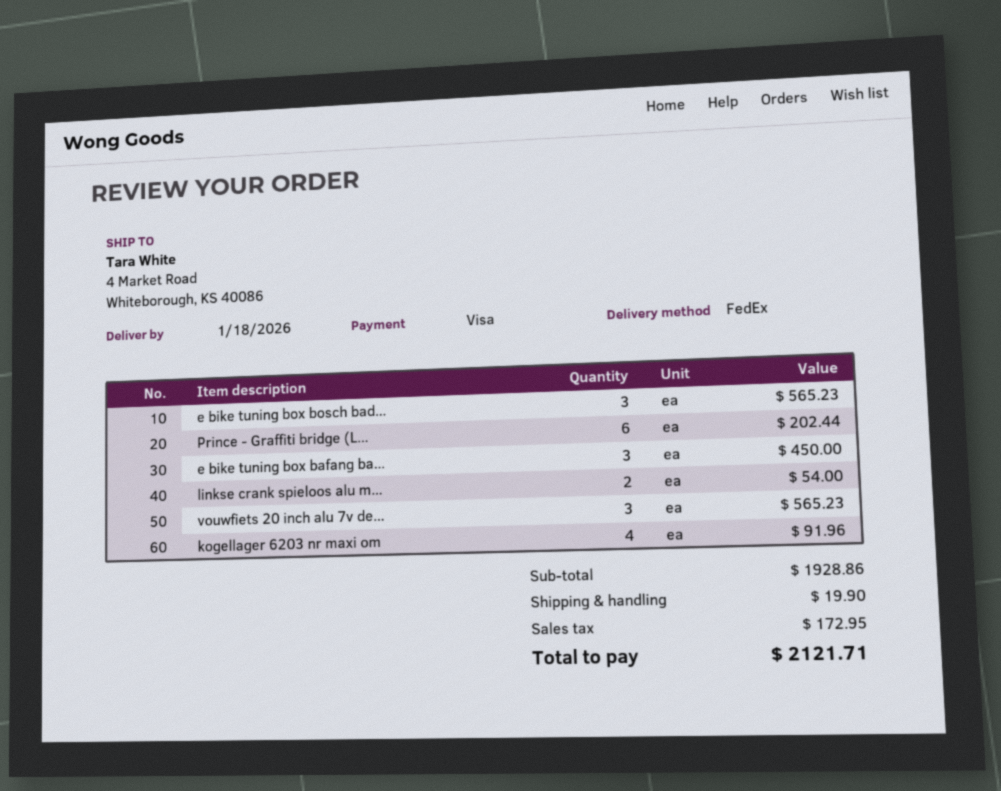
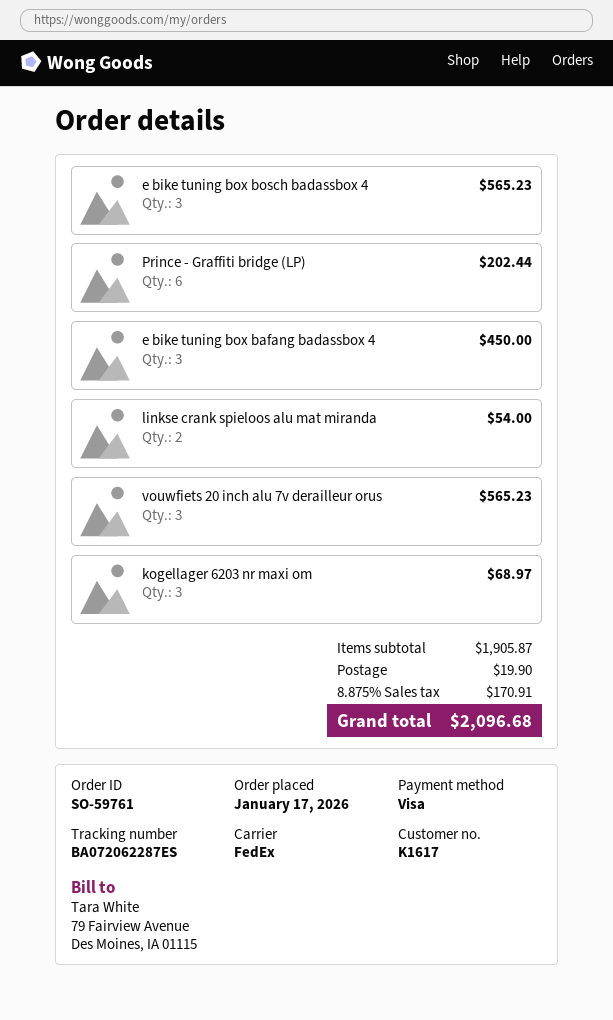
kogellager 6203 nr maxi om: 4 for 91.96 -> 3 for 68.97
subtotal: 1928.86 -> 1905.87
tax: 172.95 -> 170.91
total: 2121.71 -> 2096.68

